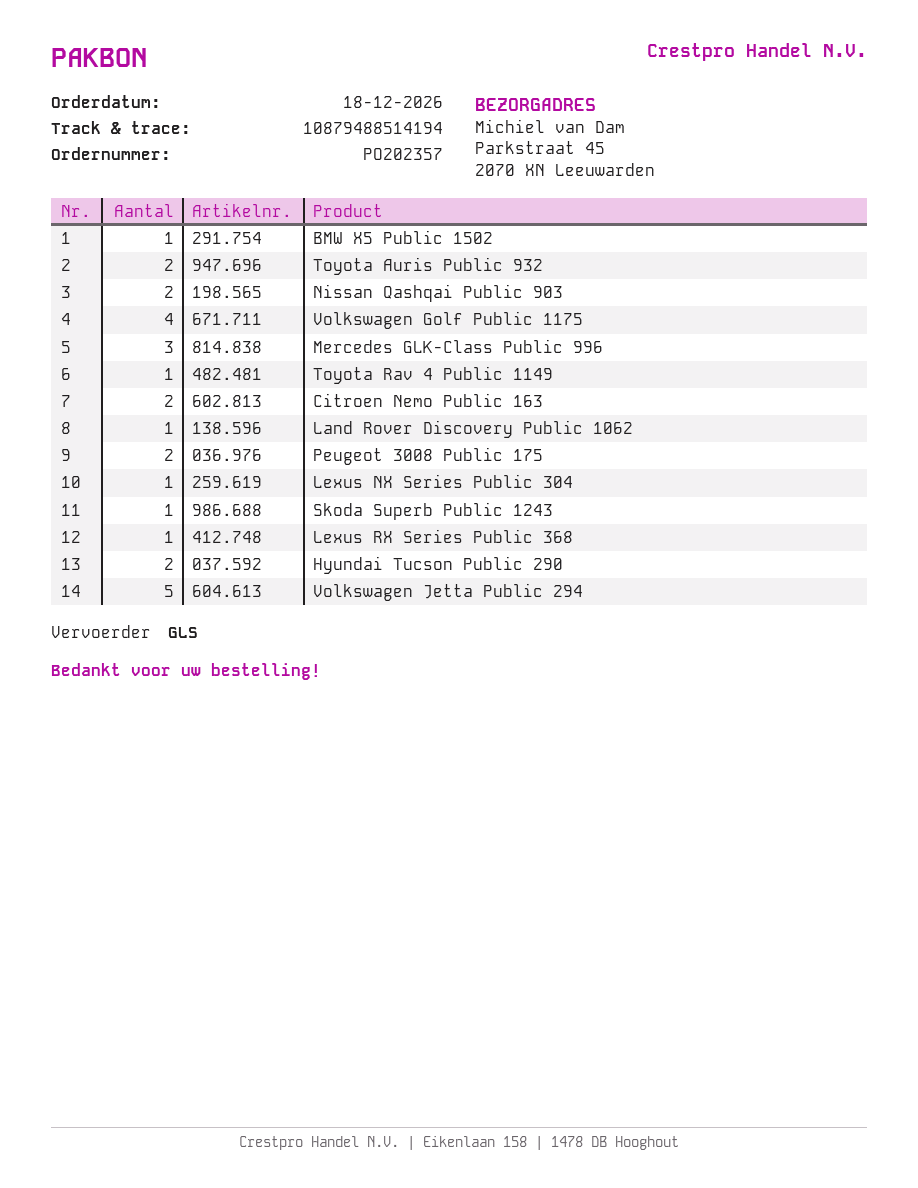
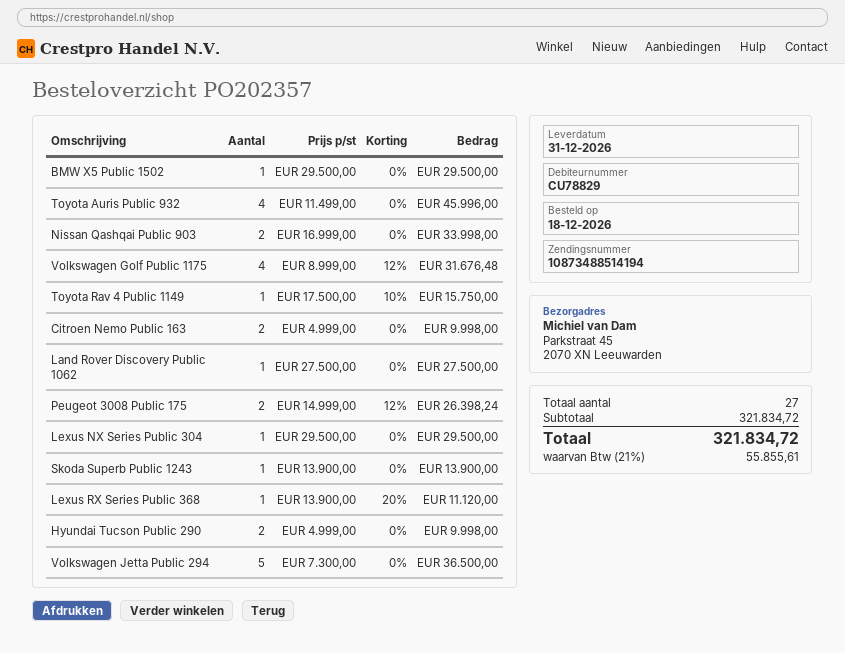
tracking number: 10879488514194 -> 10873488514194
Toyota Auris Public 932: 2 -> 4
Mercedes GLK-Class Public 996: 3 -> none

